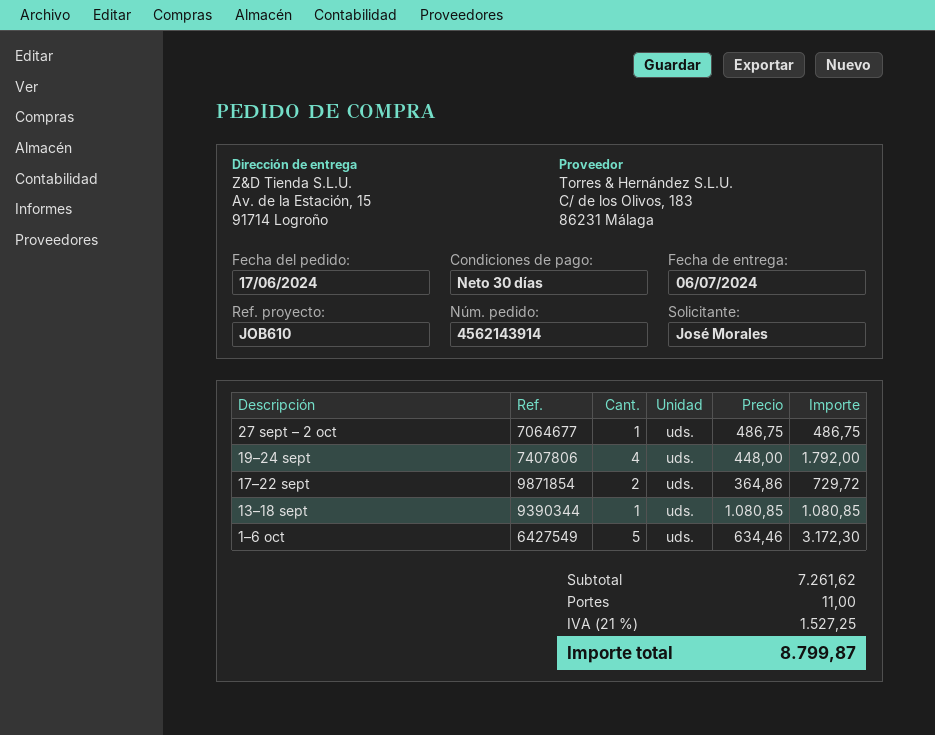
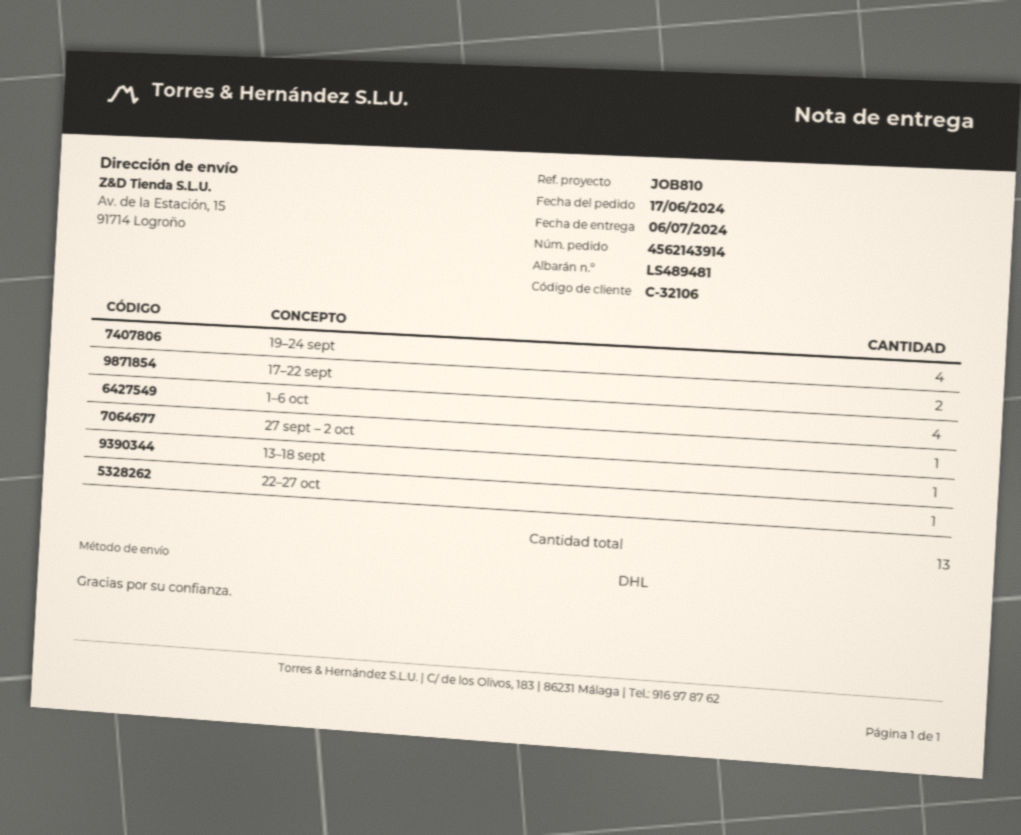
reference: JOB610 -> JOB810
1–6 oct: 5 -> 4
22–27 oct: none -> 1

